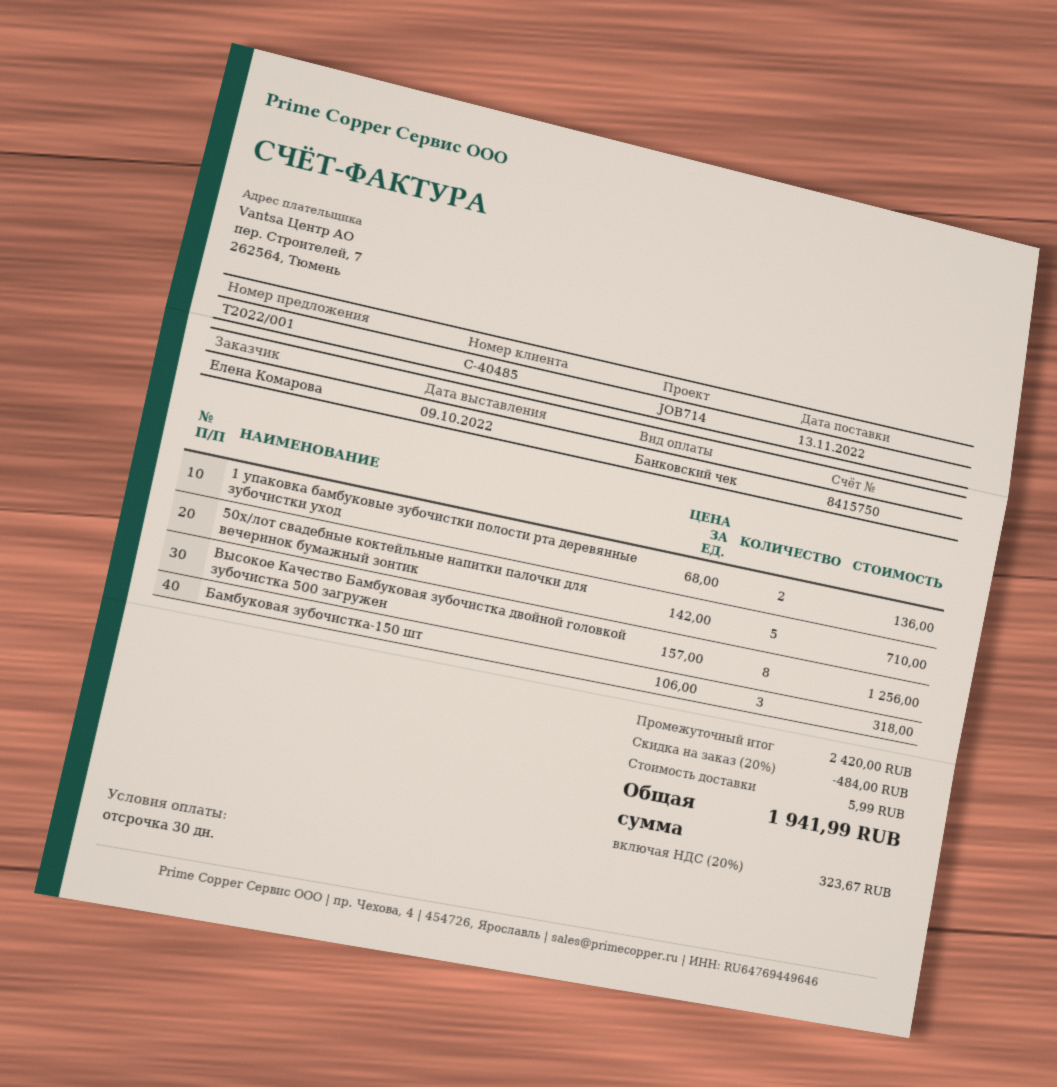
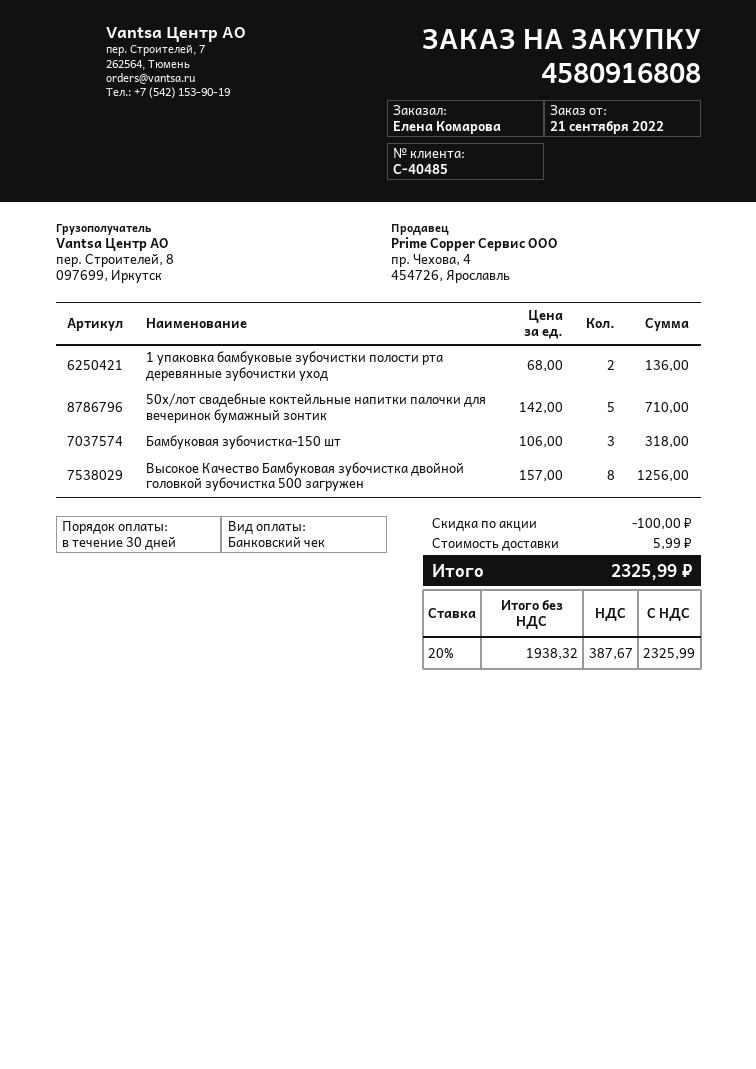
discount: 484.00 -> 100.00
tax: 20% = 323.67 -> 20% = 387.67
total: 1941.99 -> 2325.99

